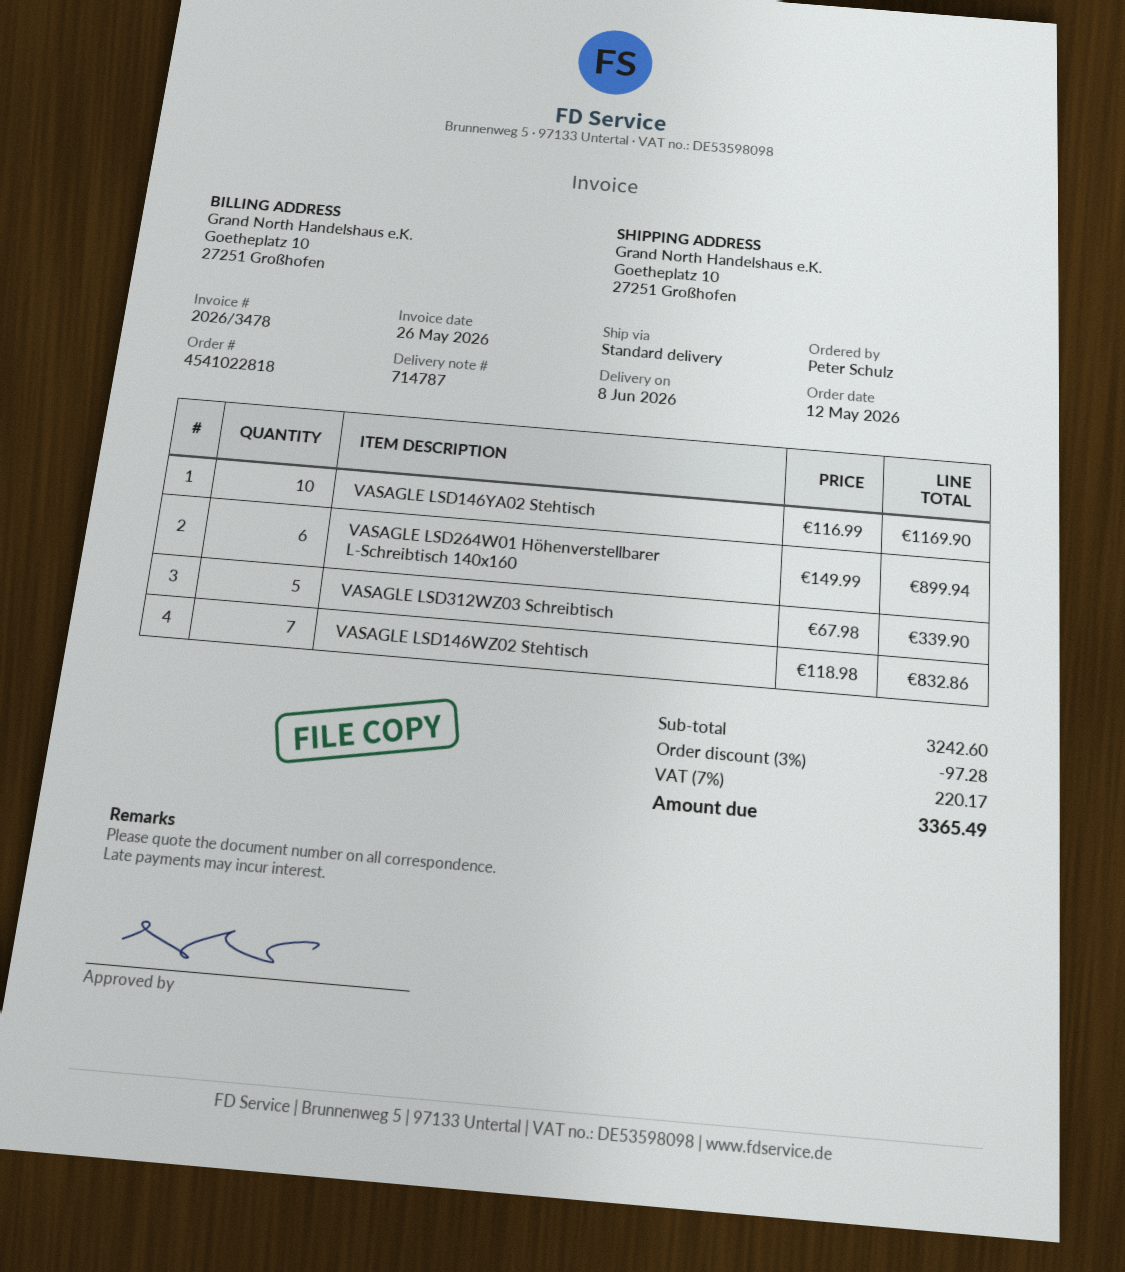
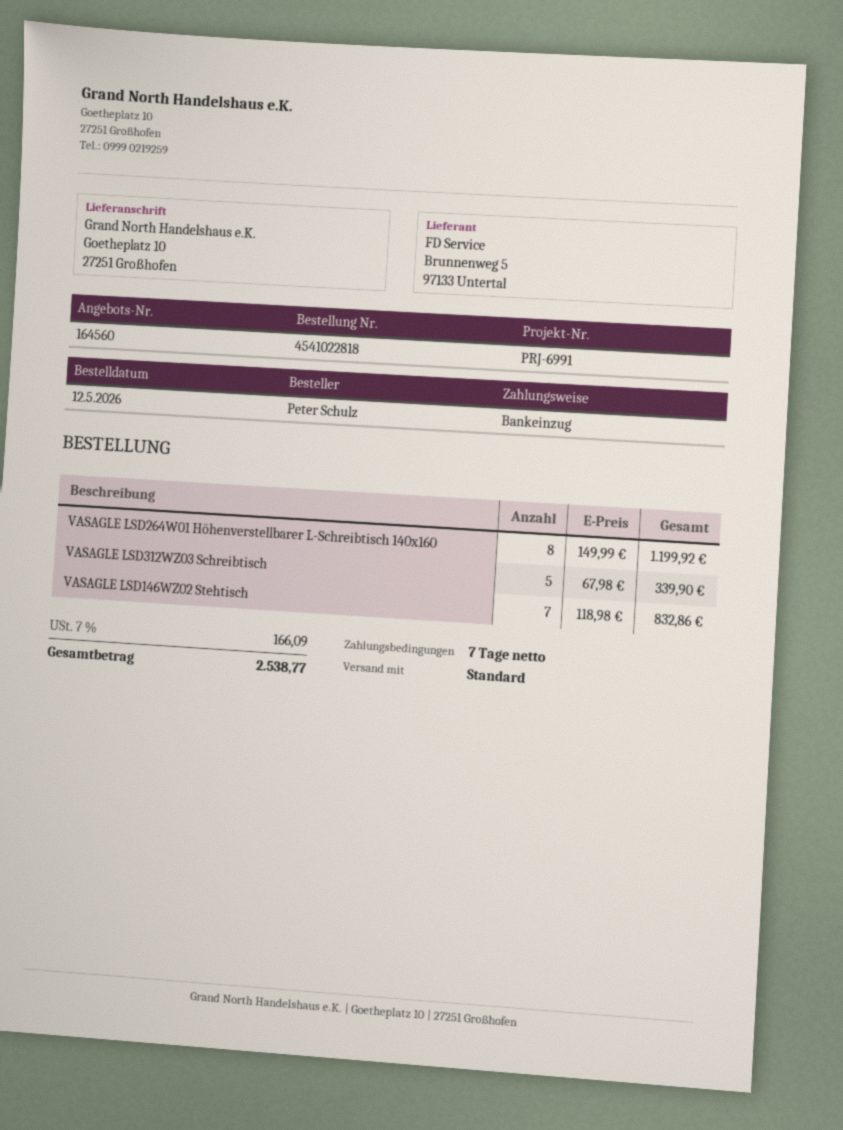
VASAGLE LSD146YA02 Stehtisch: 10 x 116.99 = 1169.90 -> none
VASAGLE LSD264W01 Höhenverstellbarer L-Schreibtisch 140x160: 6 x 149.99 = 899.94 -> 8 x 149.99 = 1199.92
discount: 3% = 97.28 -> none
tax: 7% = 220.17 -> 7% = 166.09
total: 3365.49 -> 2538.77

